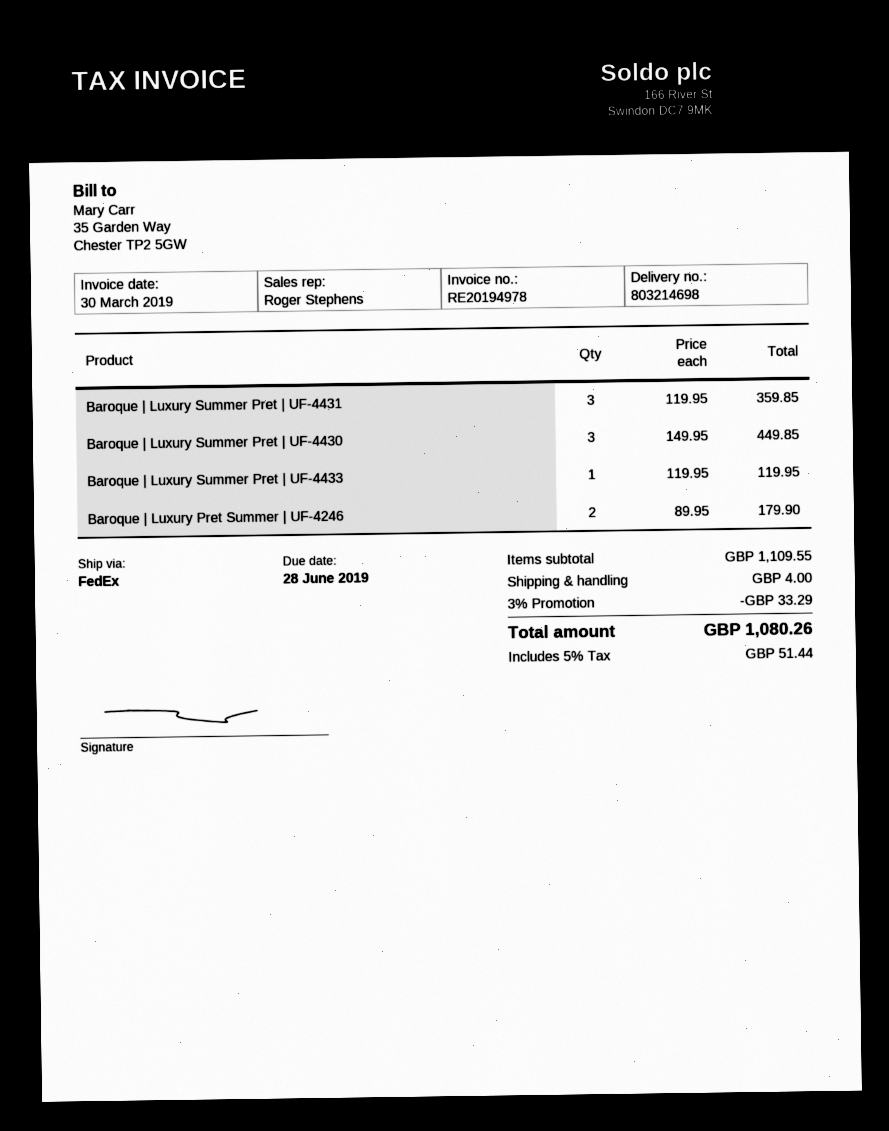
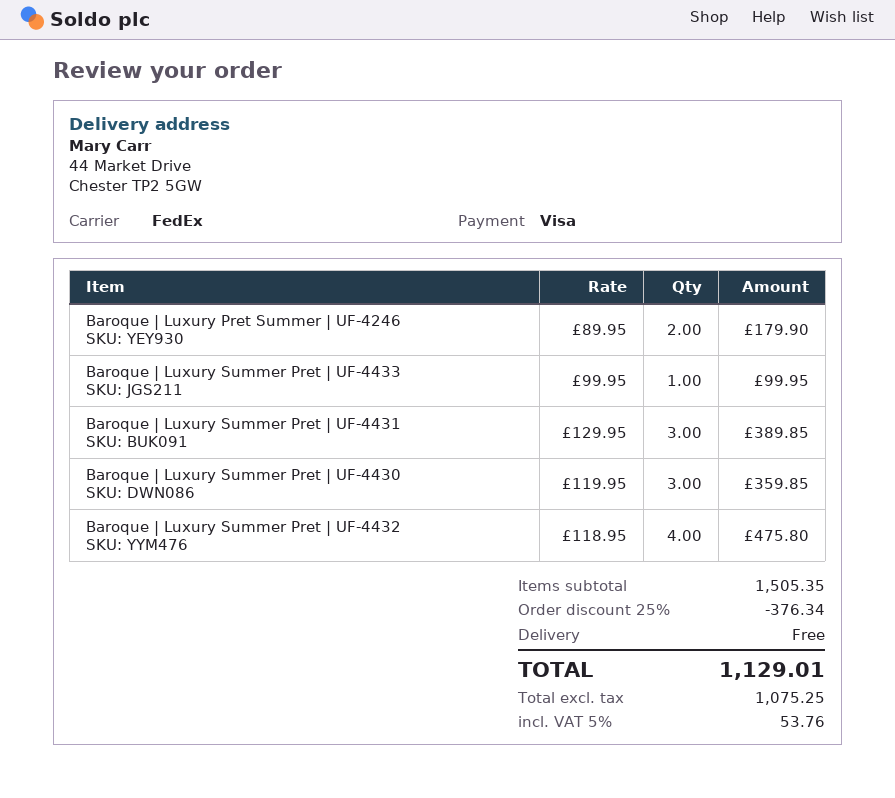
Baroque | Luxury Summer Pret | UF-4431: 3 x 119.95 = 359.85 -> 3 x 129.95 = 389.85
Baroque | Luxury Summer Pret | UF-4430: 3 x 149.95 = 449.85 -> 3 x 119.95 = 359.85
Baroque | Luxury Summer Pret | UF-4433: 1 x 119.95 = 119.95 -> 1 x 99.95 = 99.95
Baroque | Luxury Summer Pret | UF-4432: none -> 4 x 118.95 = 475.80
subtotal: 1109.55 -> 1505.35
discount: 3% = 33.29 -> 25% = 376.34
shipping: 4.00 -> 0.00
tax: 5% = 51.44 -> 5% = 53.76
total: 1080.26 -> 1129.01

